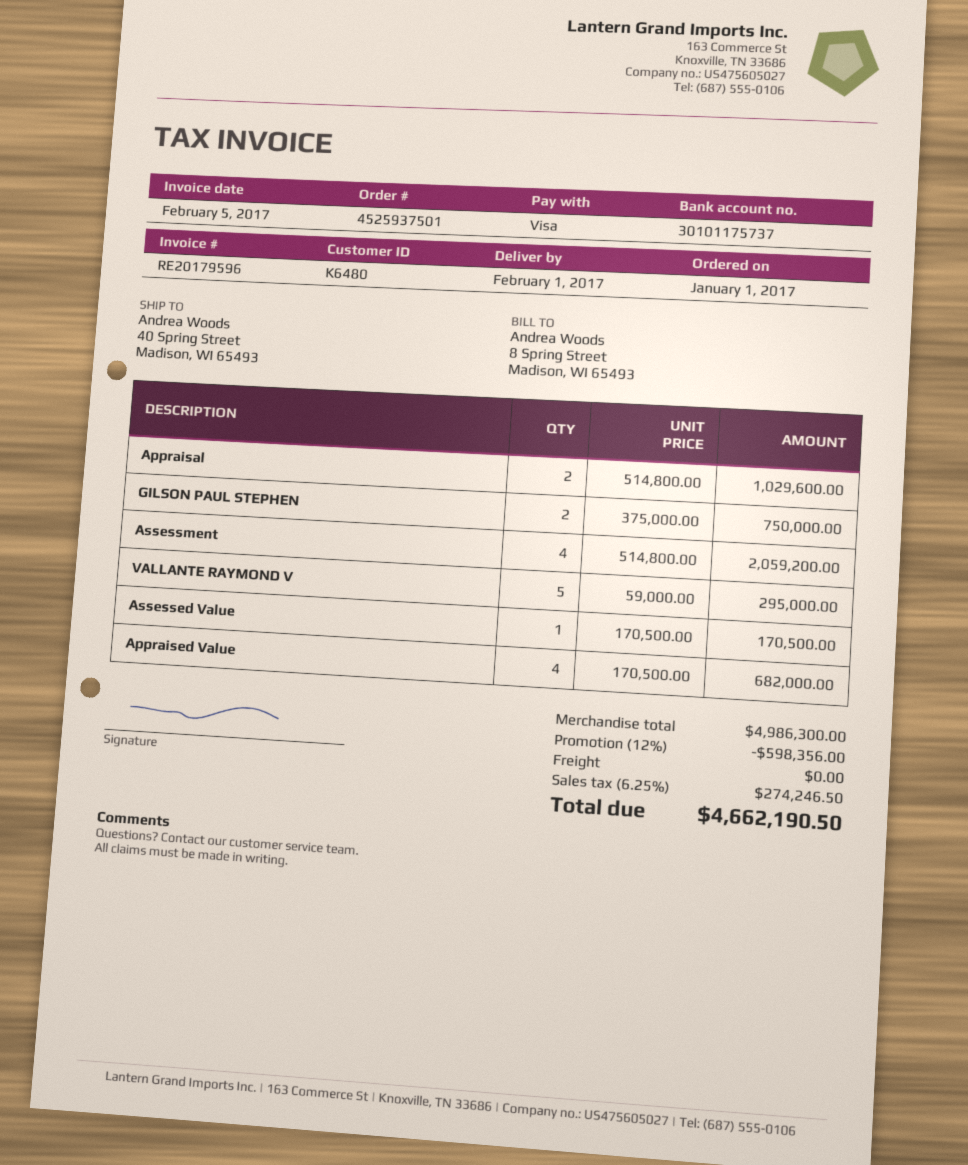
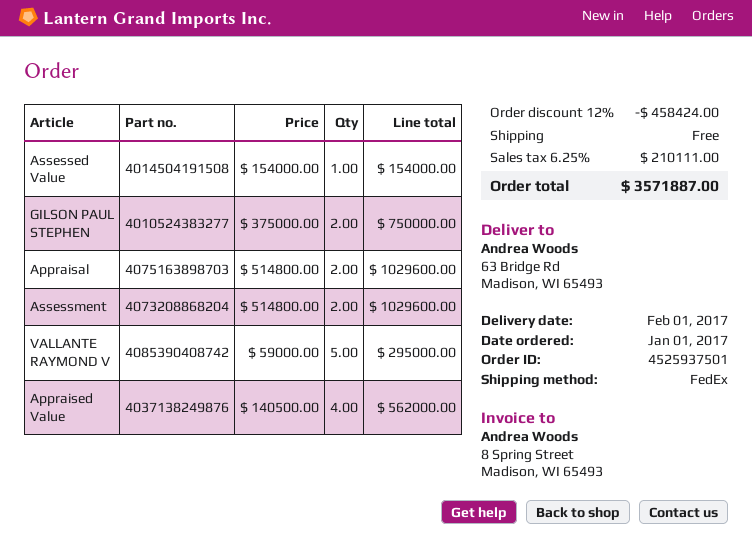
ship to: 40 Spring Street, Madison, WI 65493 -> 63 Bridge Rd, Madison, WI 65493
Assessment: 4 x 514800.00 = 2059200.00 -> 2 x 514800.00 = 1029600.00
Assessed Value: 1 x 170500.00 = 170500.00 -> 1 x 154000.00 = 154000.00
Appraised Value: 4 x 170500.00 = 682000.00 -> 4 x 140500.00 = 562000.00
discount: 12% = 598356.00 -> 12% = 458424.00
tax: 6.25% = 274246.50 -> 6.25% = 210111.00
total: 4662190.50 -> 3571887.00

